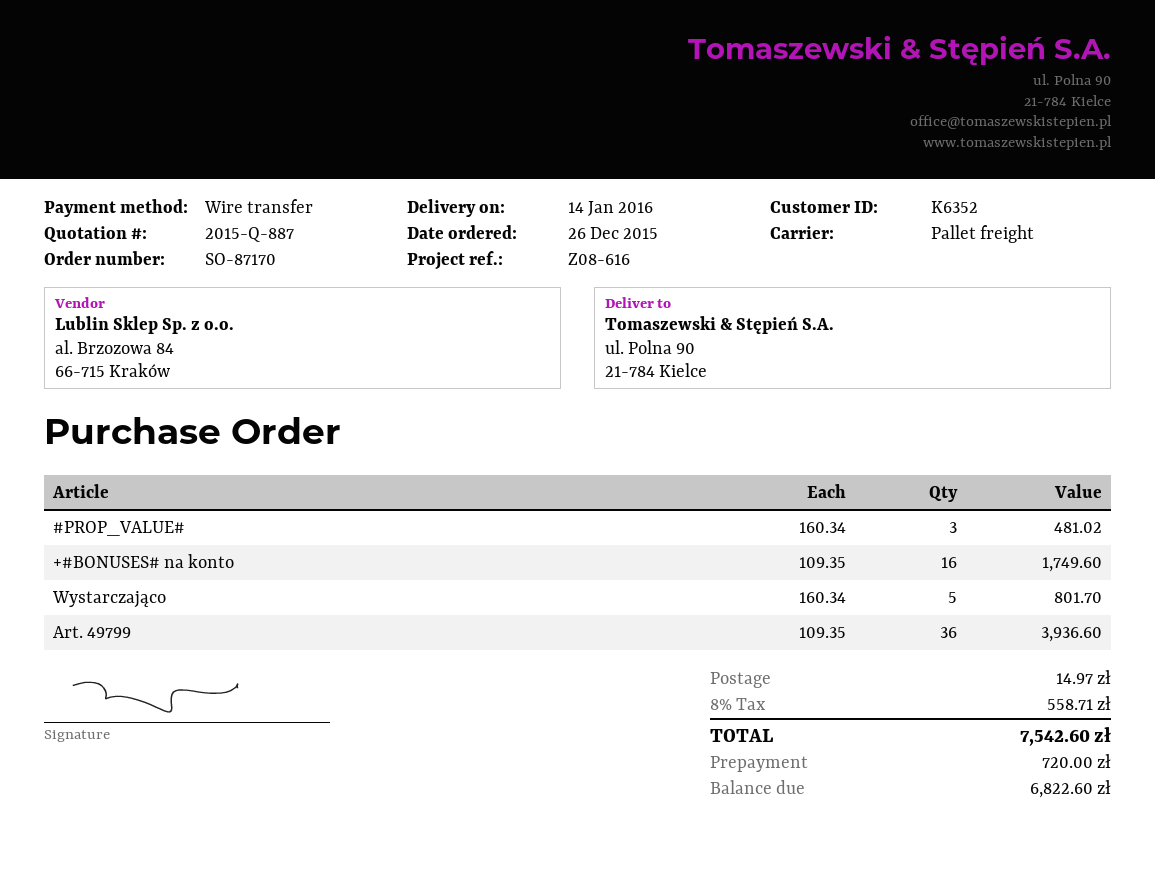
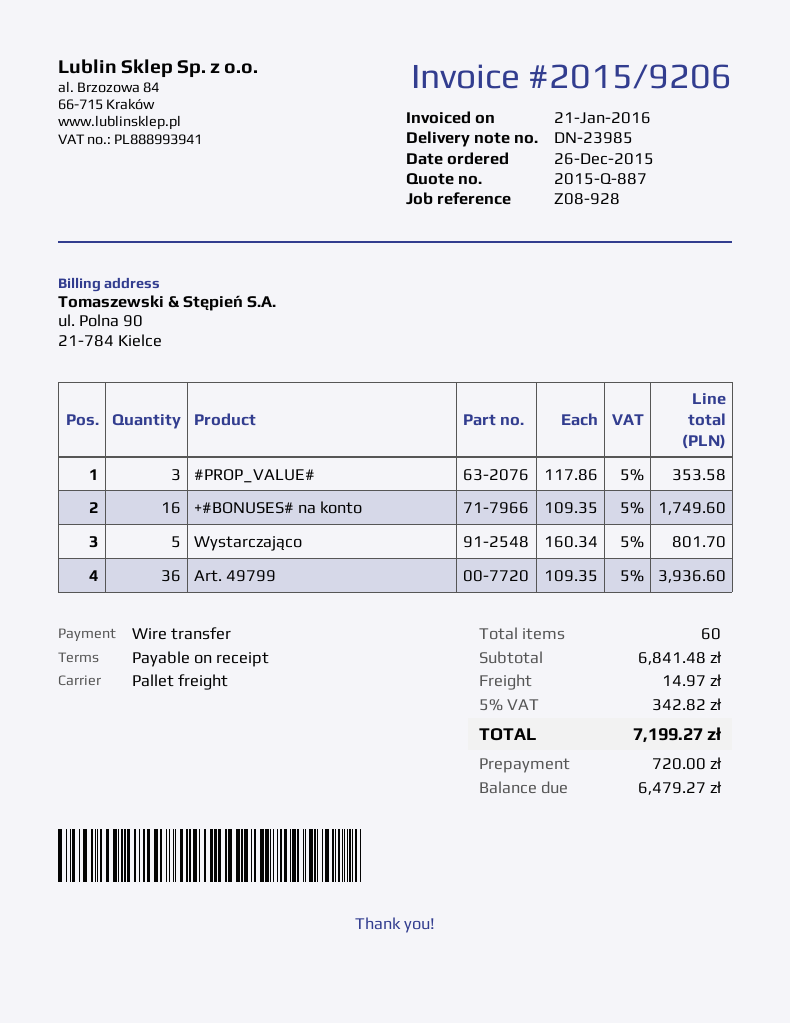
reference: Z08-616 -> Z08-928
#PROP_VALUE#: 3 x 160.34 = 481.02 -> 3 x 117.86 = 353.58
tax: 8% = 558.71 -> 5% = 342.82
total: 7542.60 -> 7199.27
balance: 6822.60 -> 6479.27

